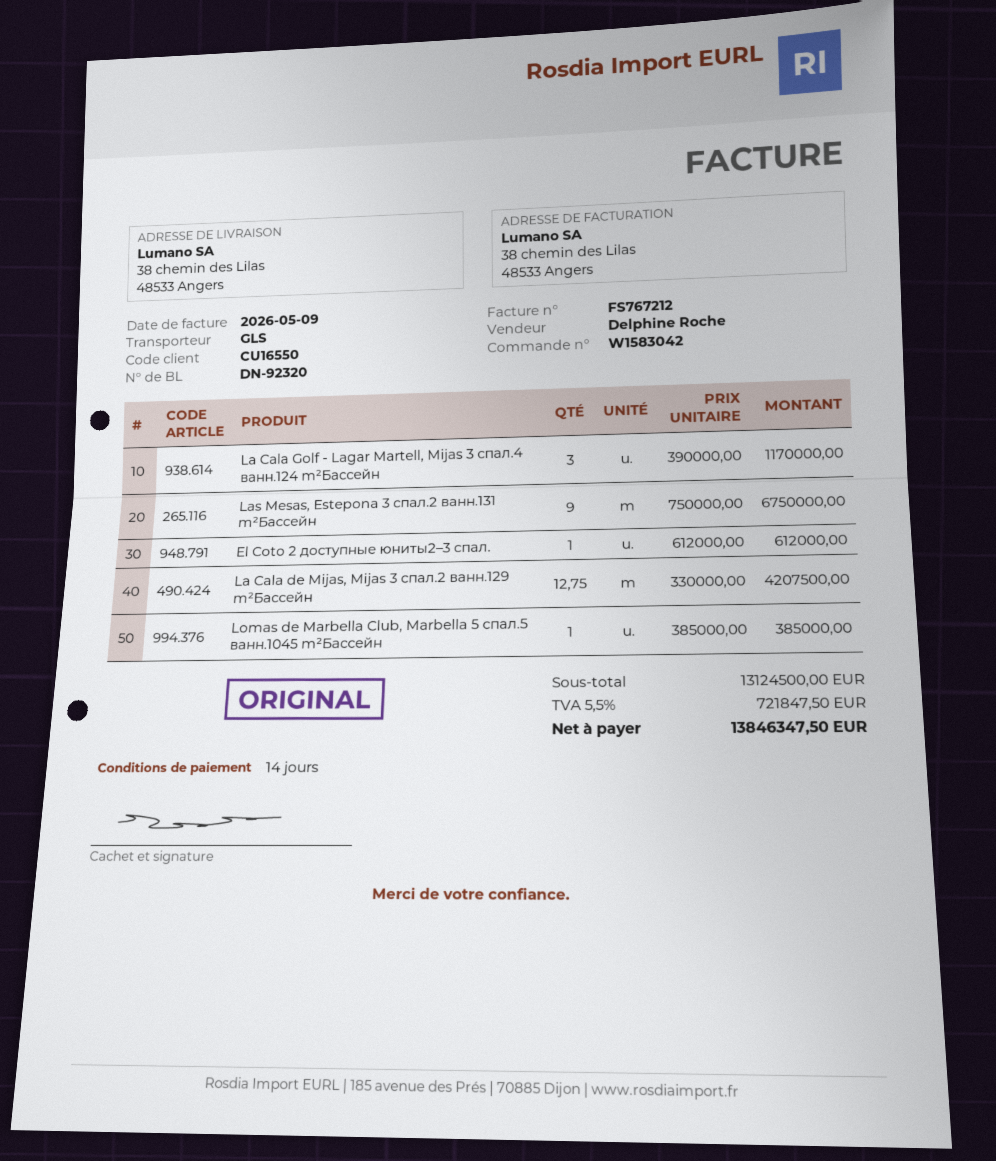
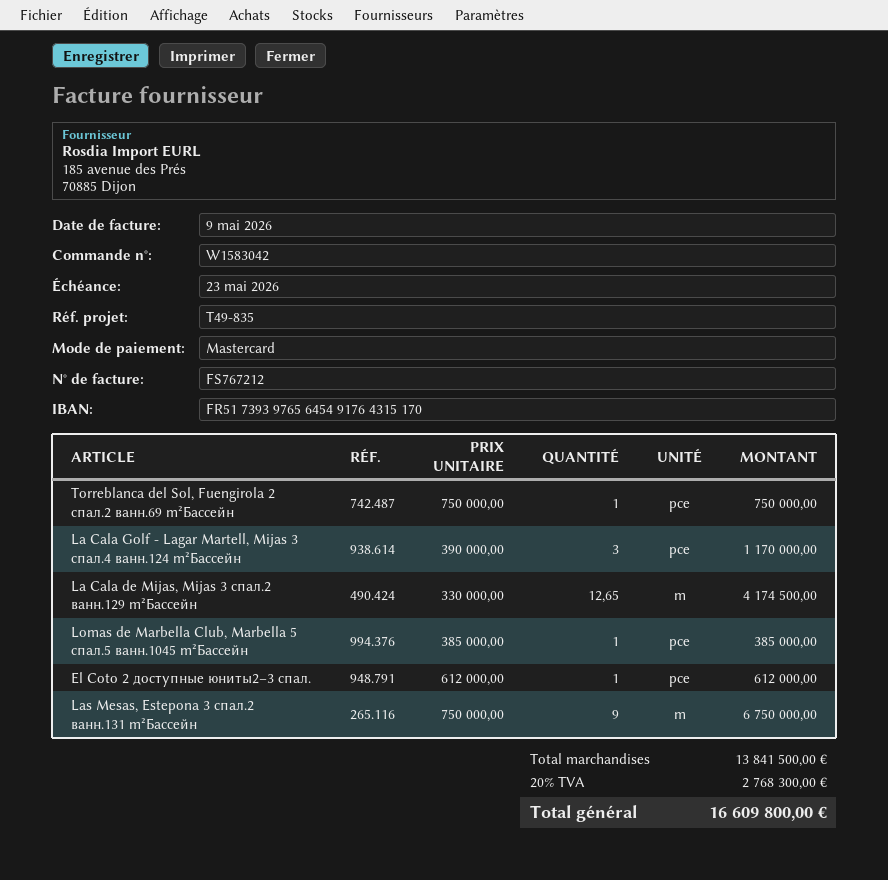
La Cala de Mijas, Mijas 3 спал.2 ванн.129 m²Бассейн: 12.75 x 330000.00 = 4207500.00 -> 12.65 x 330000.00 = 4174500.00
Torreblanca del Sol, Fuengirola 2 спал.2 ванн.69 m²Бассейн: none -> 1 x 750000.00 = 750000.00
subtotal: 13124500.00 -> 13841500.00
tax: 5.5% = 721847.50 -> 20% = 2768300.00
total: 13846347.50 -> 16609800.00

